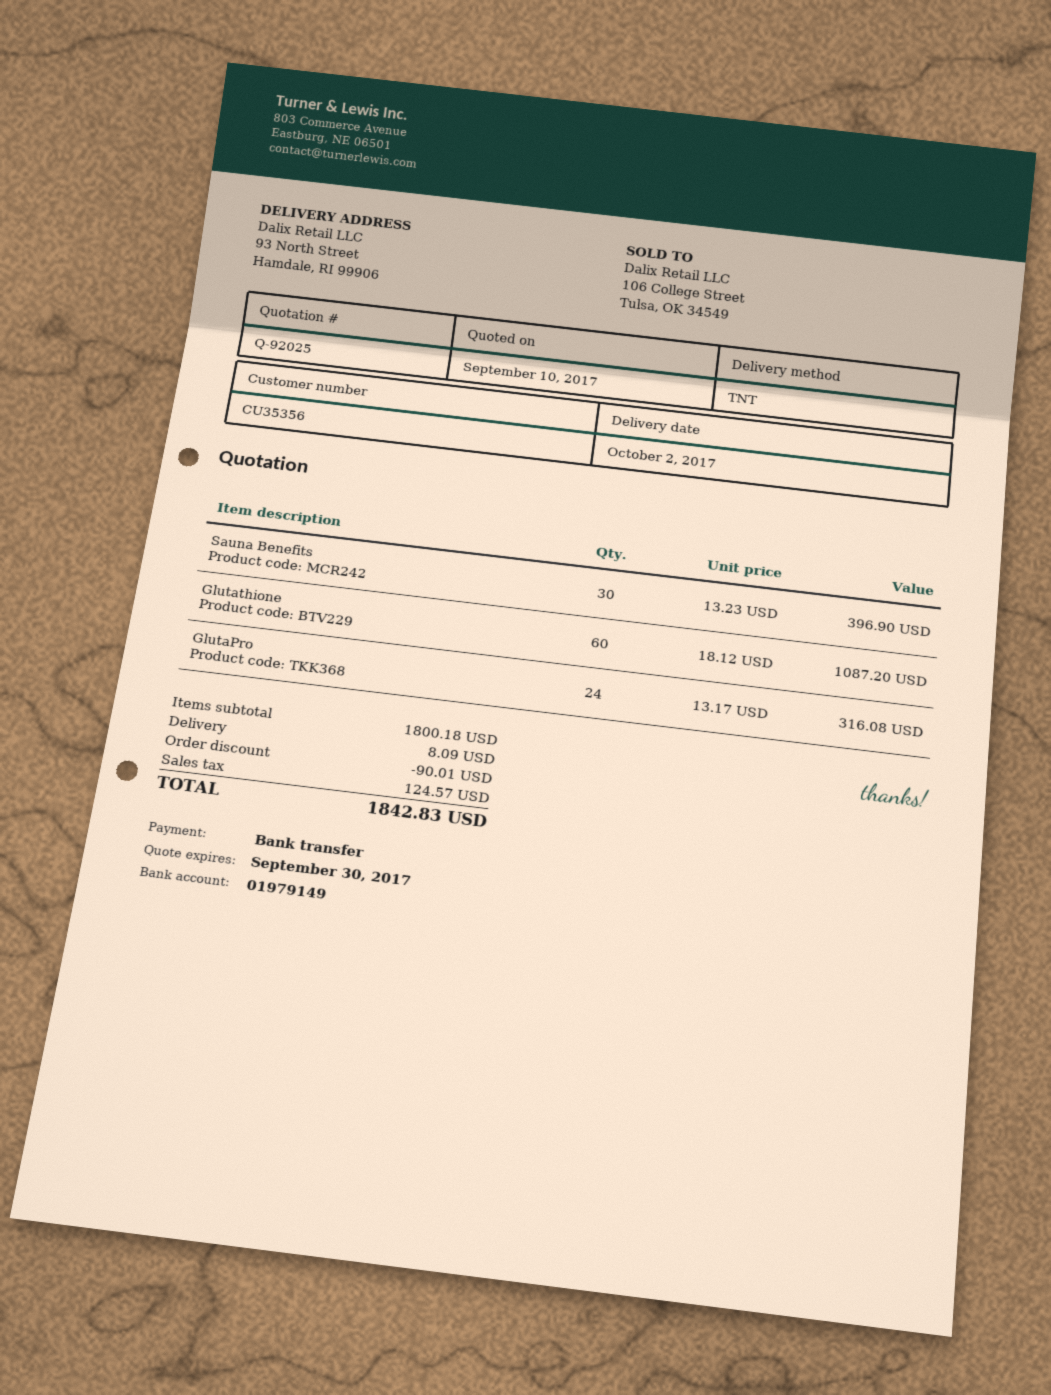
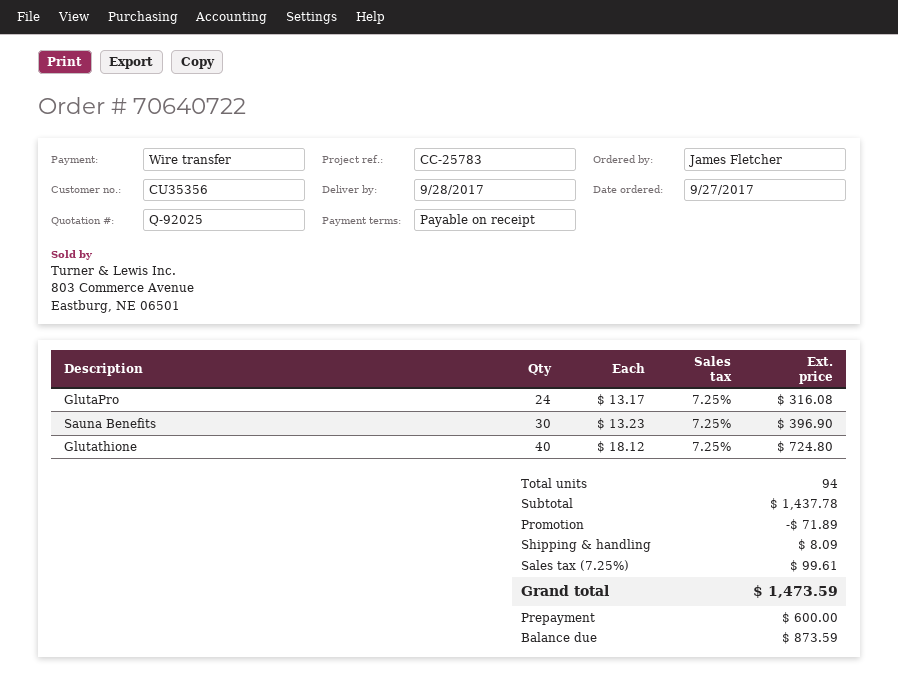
delivery date: 2017-10-02 -> 2017-09-28
Glutathione: 60 x 18.12 = 1087.20 -> 40 x 18.12 = 724.80
subtotal: 1800.18 -> 1437.78
discount: 90.01 -> 71.89
tax: 124.57 -> 99.61
total: 1842.83 -> 1473.59

